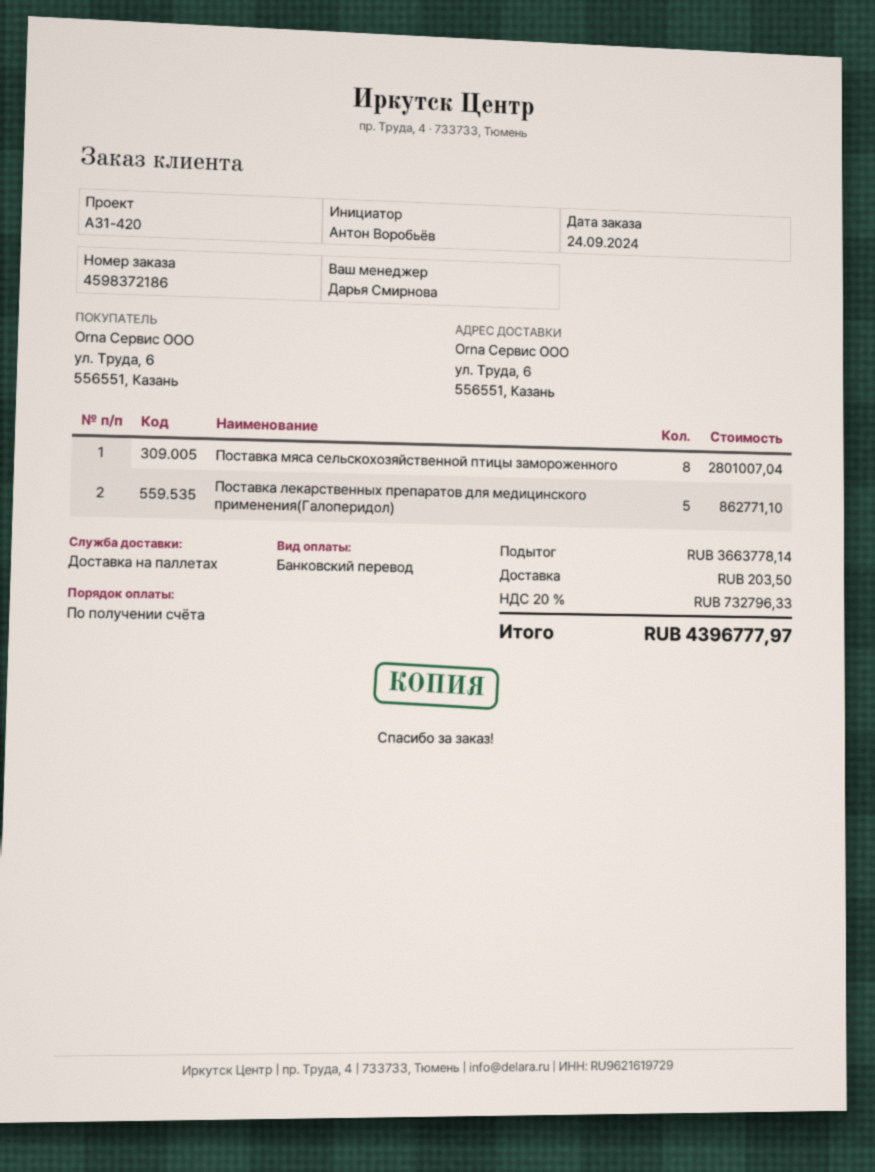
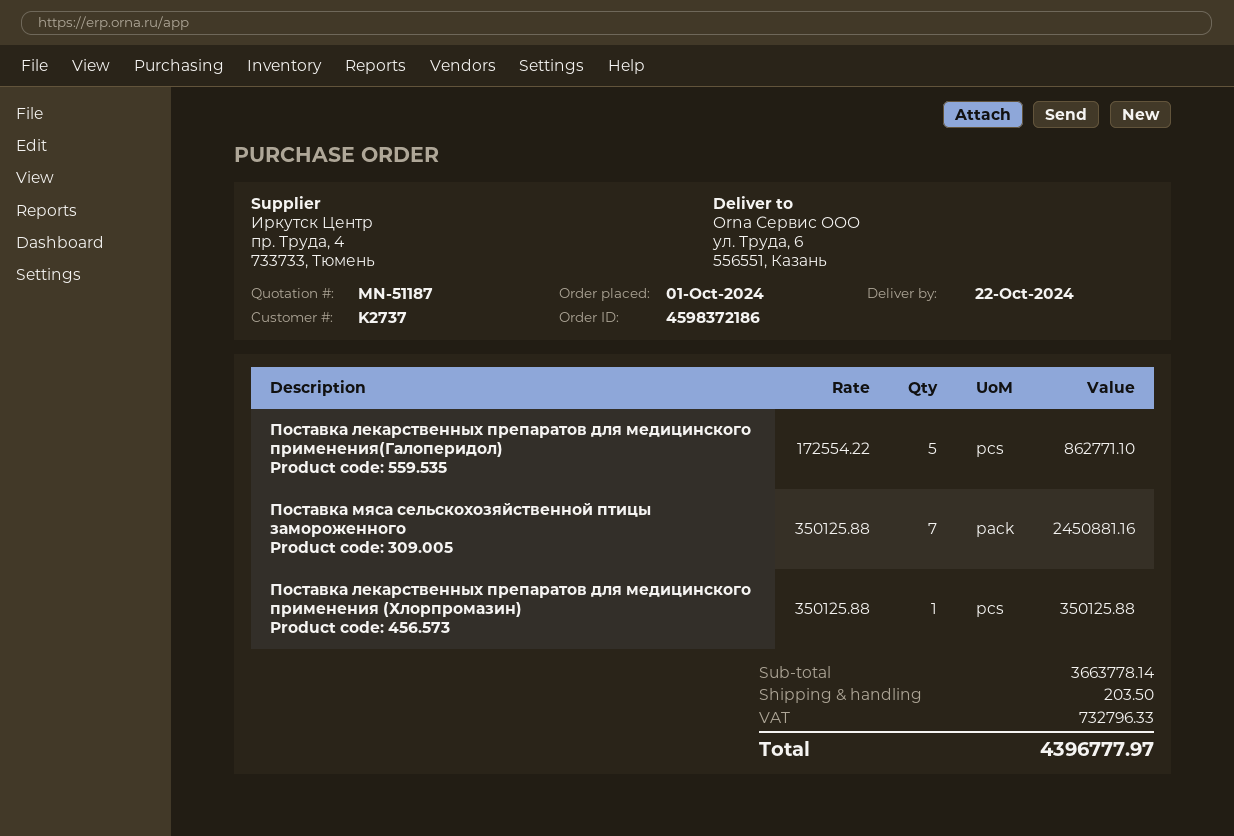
order date: 2024-09-24 -> 2024-10-01
Поставка мяса сельскохозяйственной птицы замороженного: 8 for 2801007.04 -> 7 for 2450881.16
Поставка лекарственных препаратов для медицинского применения (Хлорпромазин): none -> 1 for 350125.88

